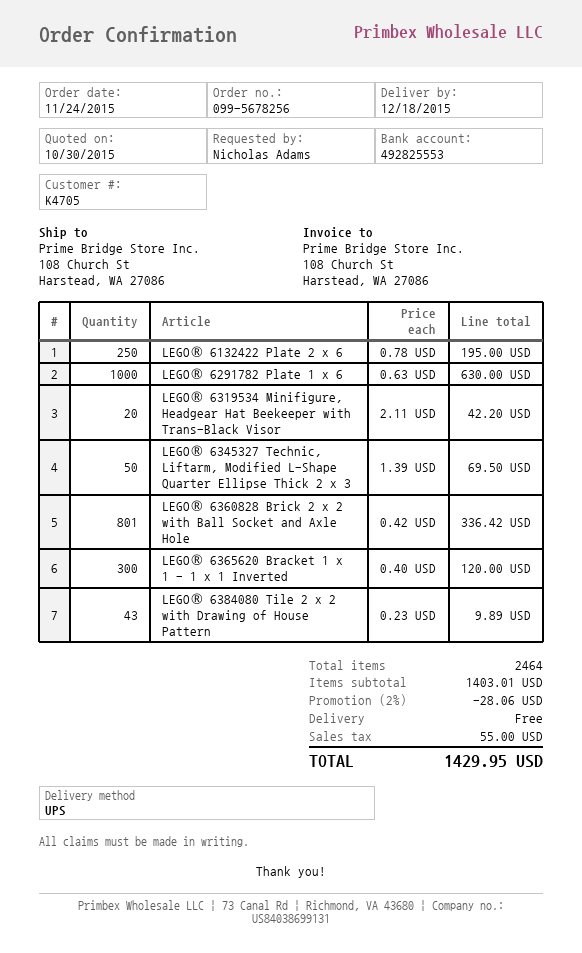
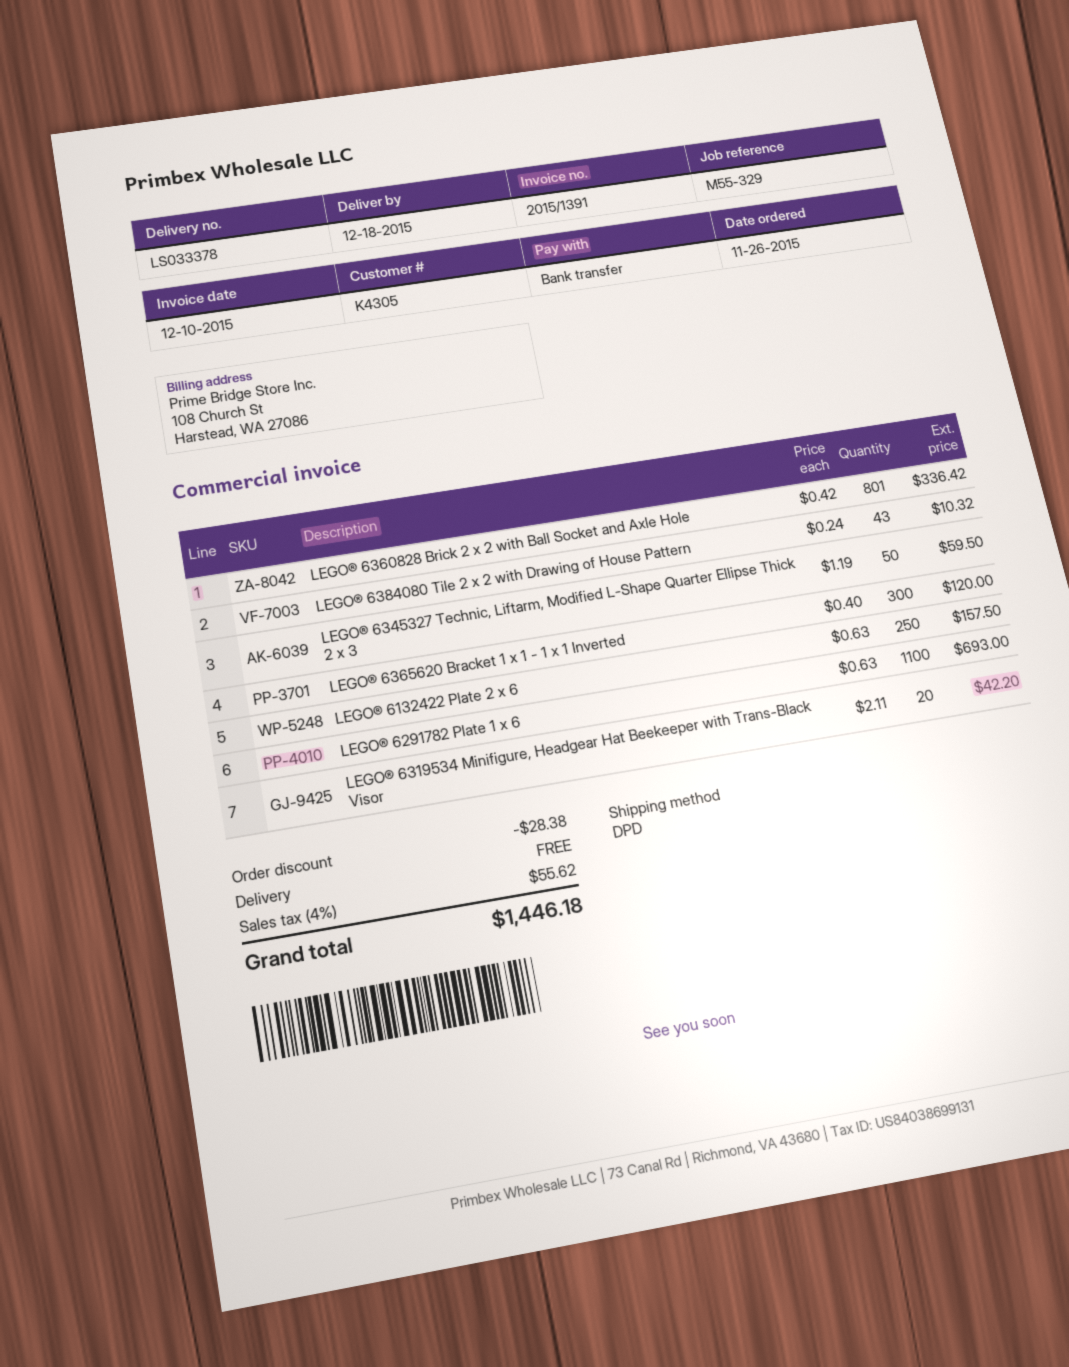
order date: 2015-11-24 -> 2015-11-26
customer number: K4705 -> K4305
shipping method: UPS -> DPD
LEGO® 6132422 Plate 2 x 6: 250 x 0.78 = 195.00 -> 250 x 0.63 = 157.50
LEGO® 6291782 Plate 1 x 6: 1000 x 0.63 = 630.00 -> 1100 x 0.63 = 693.00
LEGO® 6345327 Technic, Liftarm, Modified L-Shape Quarter Ellipse Thick 2 x 3: 50 x 1.39 = 69.50 -> 50 x 1.19 = 59.50
LEGO® 6384080 Tile 2 x 2 with Drawing of House Pattern: 43 x 0.23 = 9.89 -> 43 x 0.24 = 10.32
discount: 28.06 -> 28.38
tax: 55.00 -> 55.62
total: 1429.95 -> 1446.18

